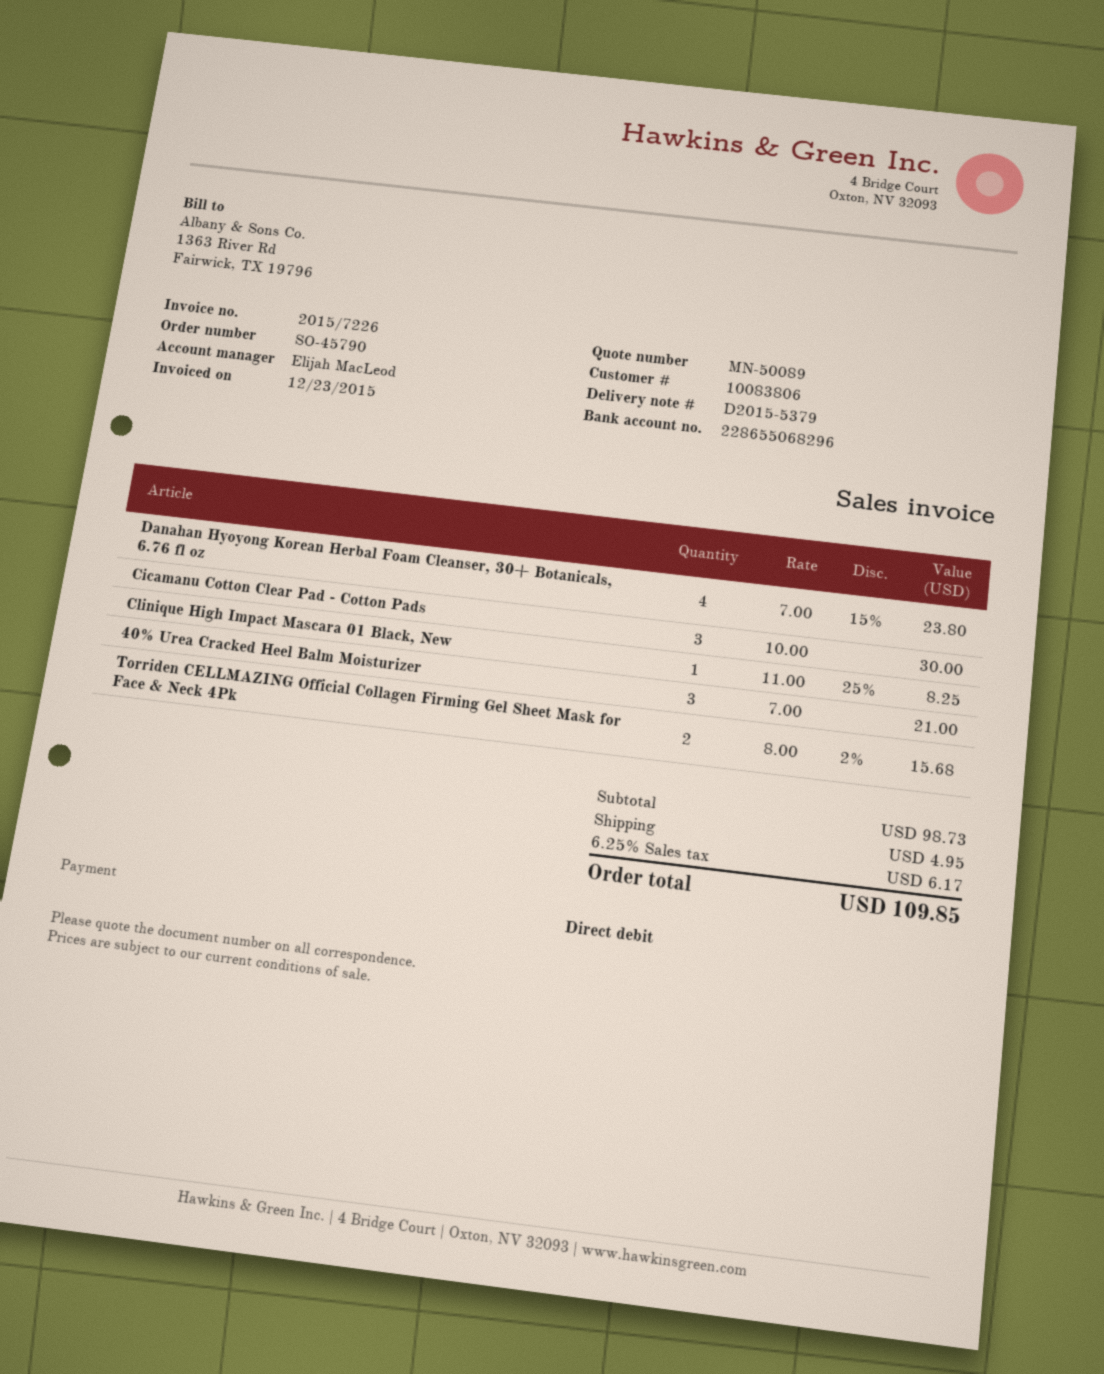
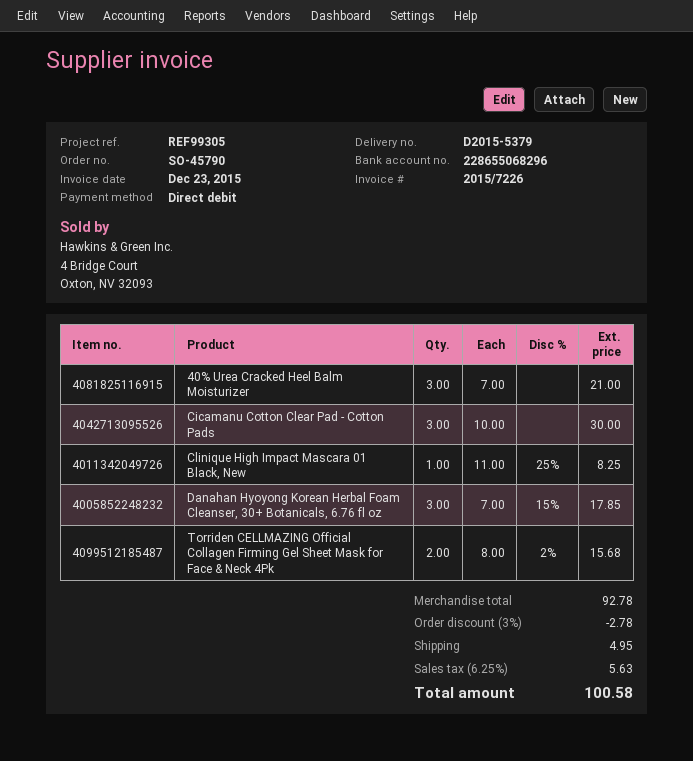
Danahan Hyoyong Korean Herbal Foam Cleanser, 30+ Botanicals, 6.76 fl oz: 4 x 7.00 - 15% = 23.80 -> 3 x 7.00 - 15% = 17.85
subtotal: 98.73 -> 92.78
discount: none -> 3% = 2.78
tax: 6.25% = 6.17 -> 6.25% = 5.63
total: 109.85 -> 100.58

